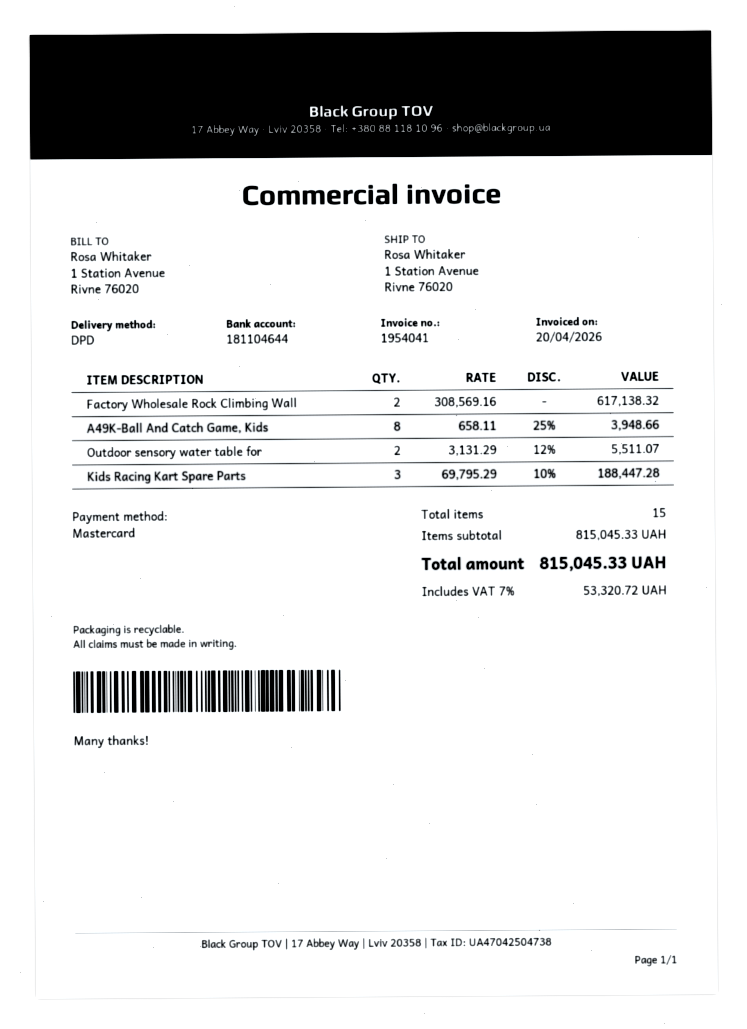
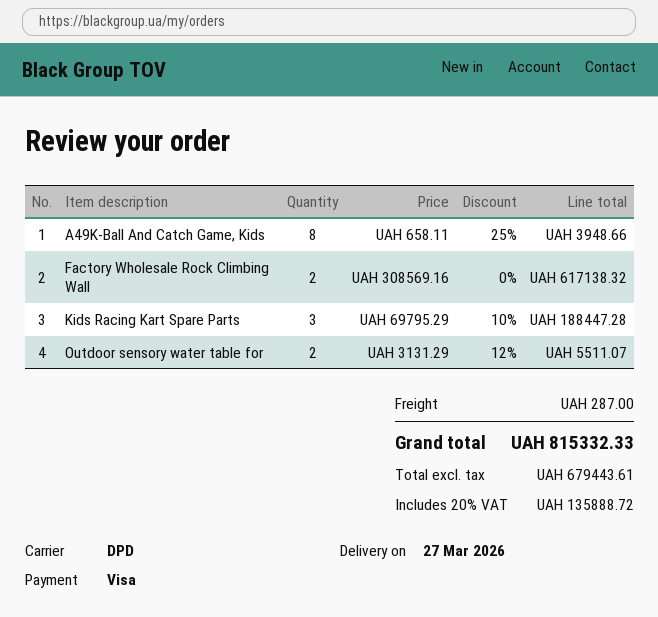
payment method: Mastercard -> Visa
shipping: none -> 287.00
tax: 7% = 53320.72 -> 20% = 135888.72
total: 815045.33 -> 815332.33

